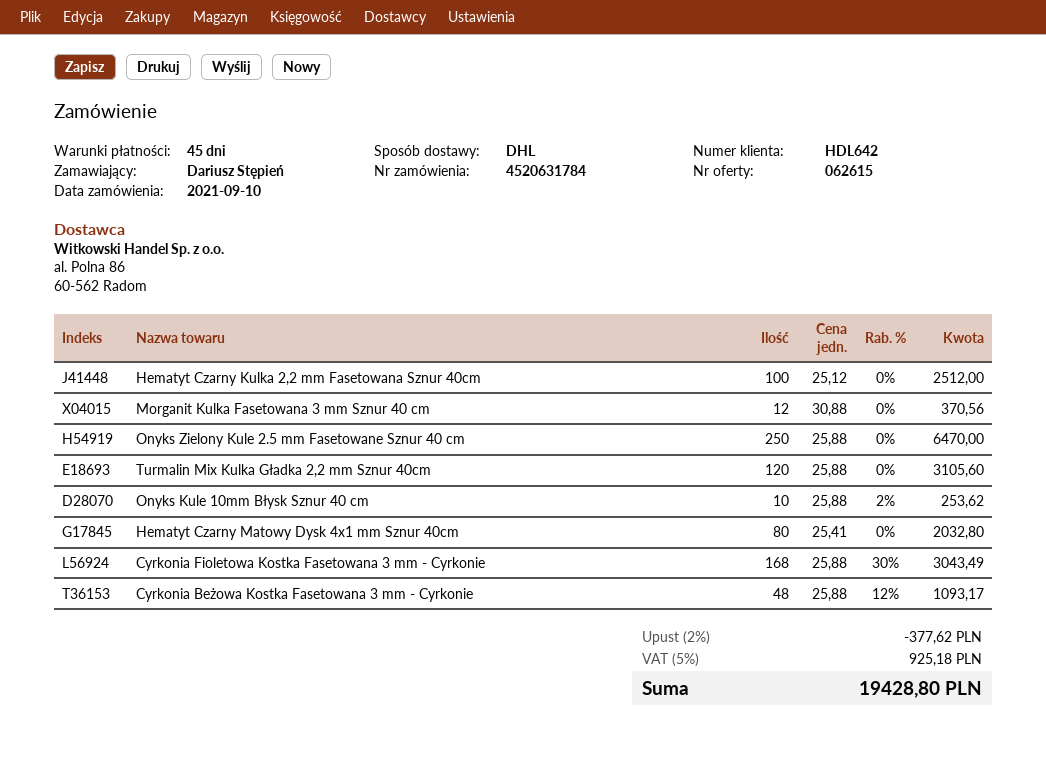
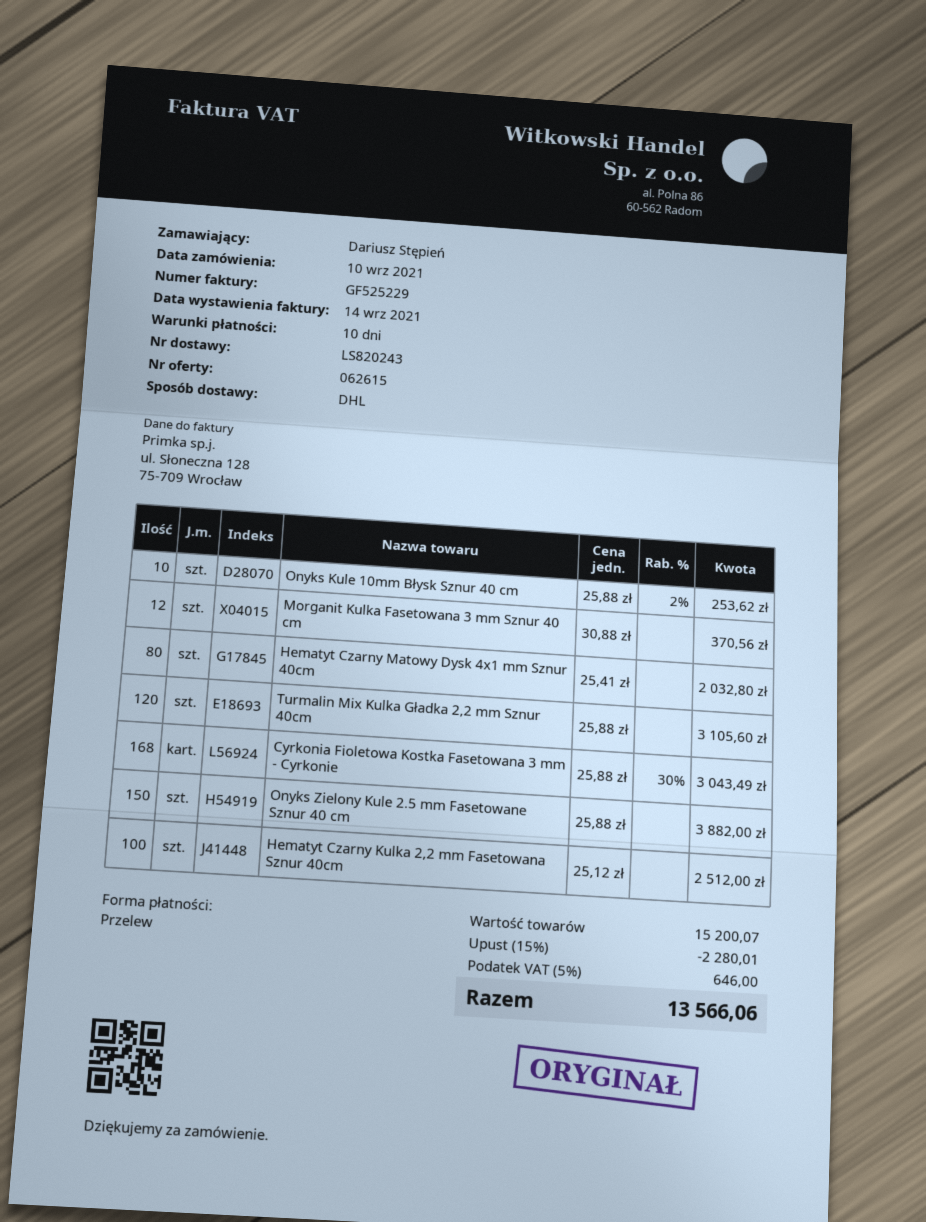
payment terms: 45 days -> 10 days
Onyks Zielony Kule 2.5 mm Fasetowane Sznur 40 cm: 250 x 25.88 = 6470.00 -> 150 x 25.88 = 3882.00
Cyrkonia Beżowa Kostka Fasetowana 3 mm - Cyrkonie: 48 x 25.88 - 12% = 1093.17 -> none
discount: 2% = 377.62 -> 15% = 2280.01
tax: 5% = 925.18 -> 5% = 646.00
total: 19428.80 -> 13566.06

